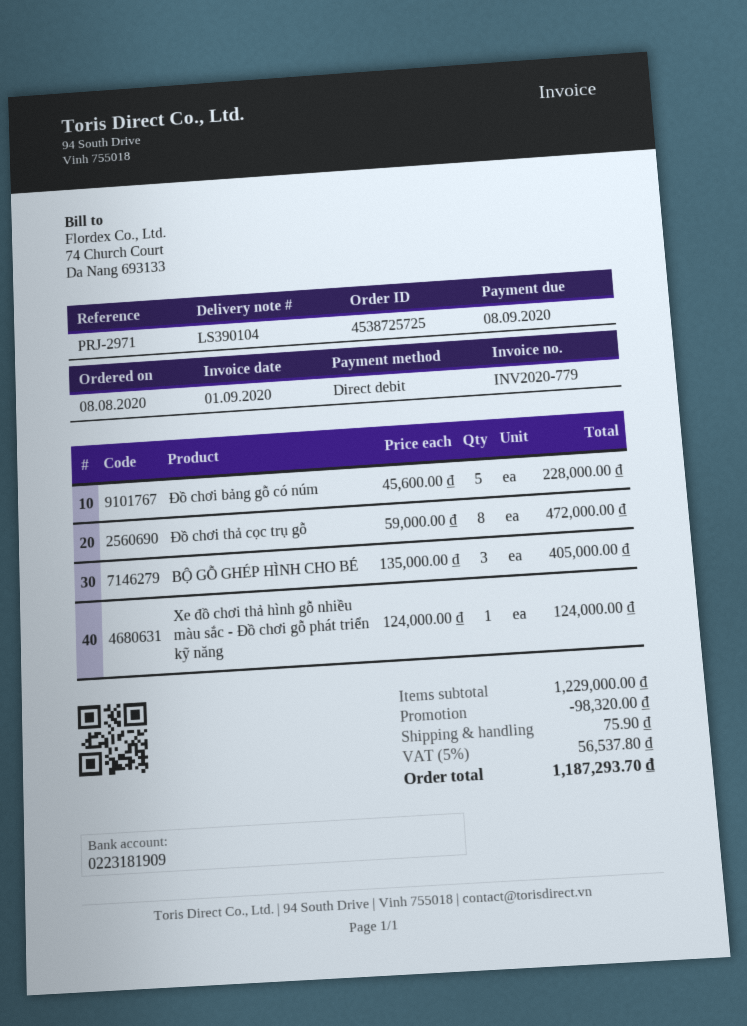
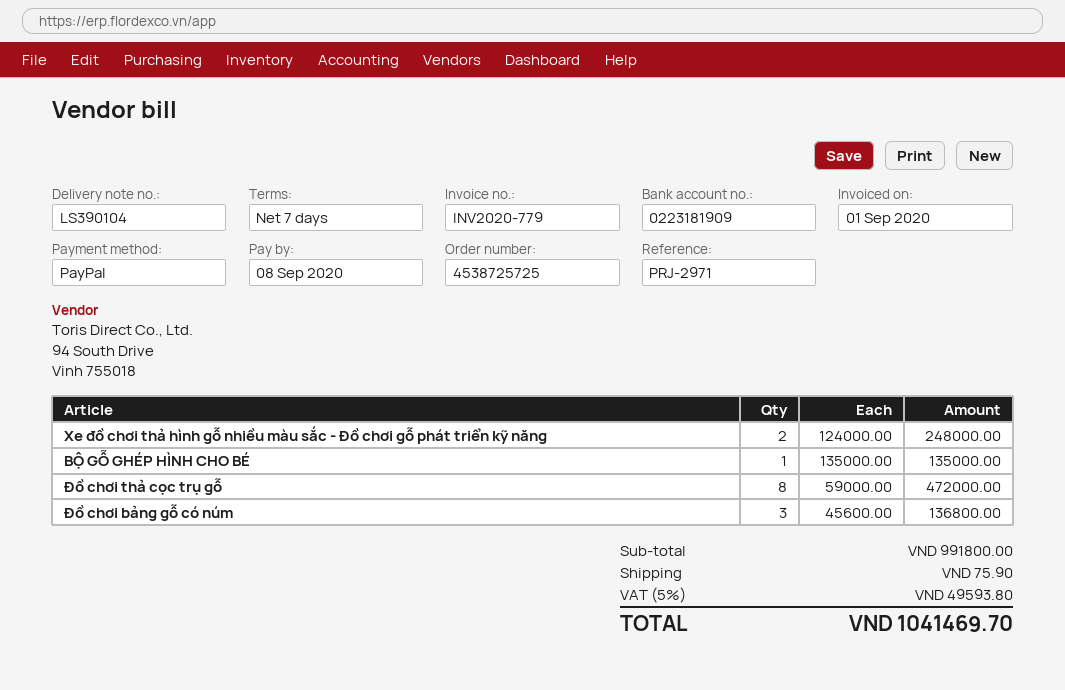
payment method: direct debit -> PayPal
Đồ chơi bảng gỗ có núm: 5 x 45600.00 = 228000.00 -> 3 x 45600.00 = 136800.00
BỘ GỖ GHÉP HÌNH CHO BÉ: 3 x 135000.00 = 405000.00 -> 1 x 135000.00 = 135000.00
Xe đồ chơi thả hình gỗ nhiều màu sắc - Đồ chơi gỗ phát triển kỹ năng: 1 x 124000.00 = 124000.00 -> 2 x 124000.00 = 248000.00
subtotal: 1229000.00 -> 991800.00
discount: 98320.00 -> none
tax: 5% = 56537.80 -> 5% = 49593.80
total: 1187293.70 -> 1041469.70

